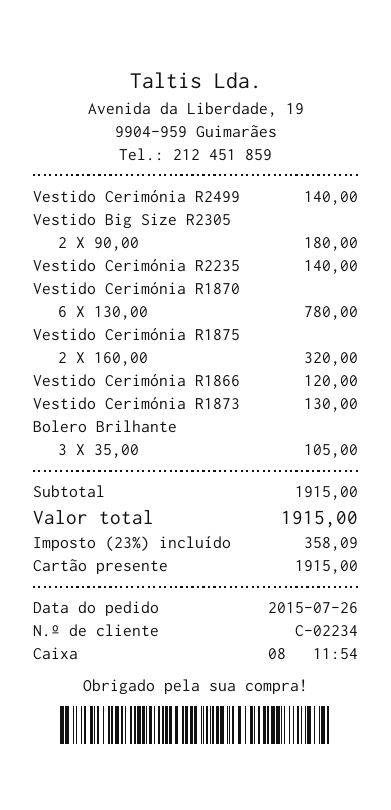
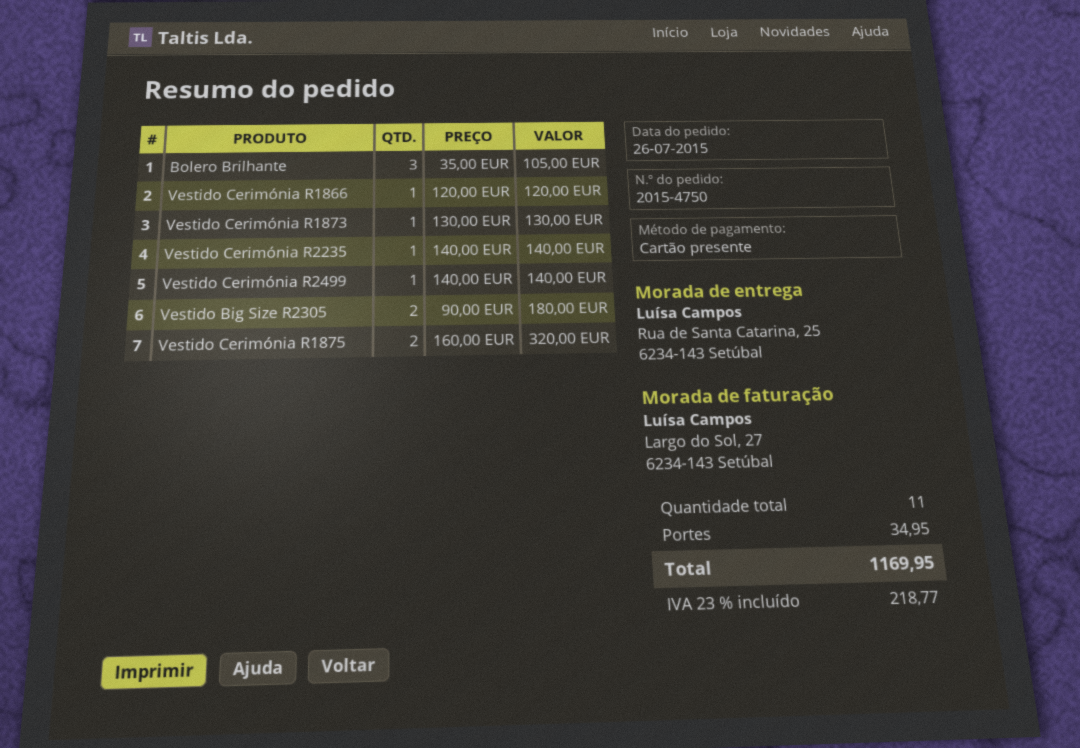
Vestido Cerimónia R1870: 6 x 130.00 = 780.00 -> none
shipping: none -> 34.95
tax: 23% = 358.09 -> 23% = 218.77
total: 1915.00 -> 1169.95

